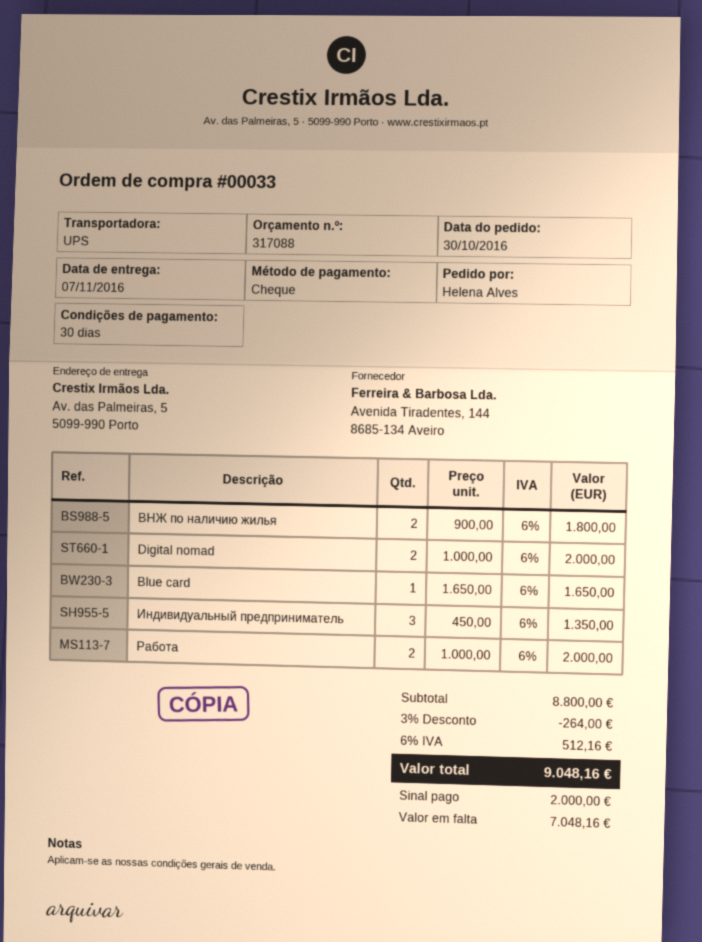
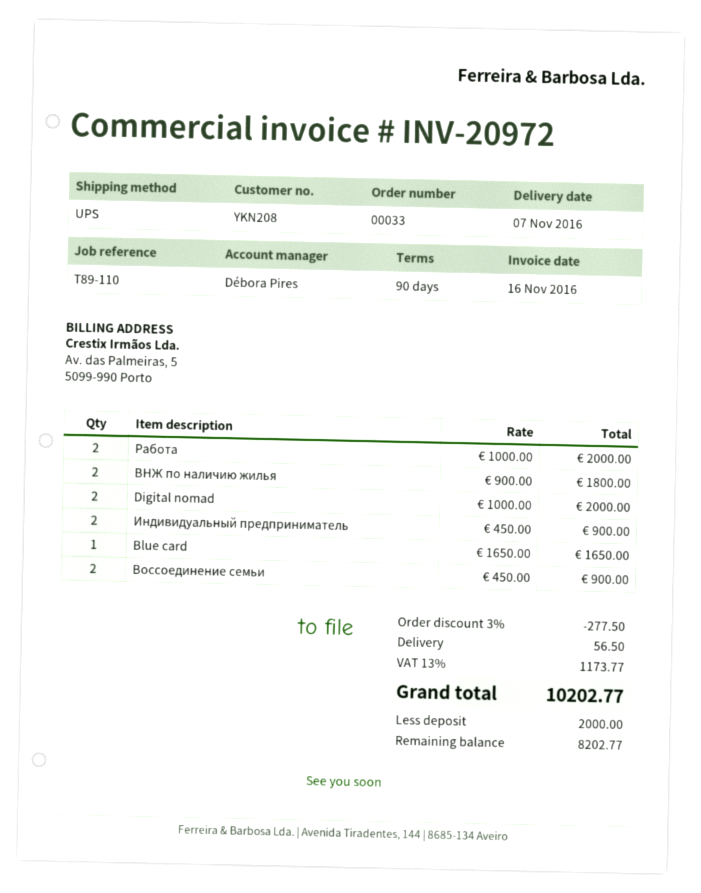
payment terms: 30 days -> 90 days
Индивидуальный предприниматель: 3 x 450.00 = 1350.00 -> 2 x 450.00 = 900.00
Воссоединение семьи: none -> 2 x 450.00 = 900.00
discount: 3% = 264.00 -> 3% = 277.50
shipping: none -> 56.50
tax: 6% = 512.16 -> 13% = 1173.77
total: 9048.16 -> 10202.77
balance: 7048.16 -> 8202.77

